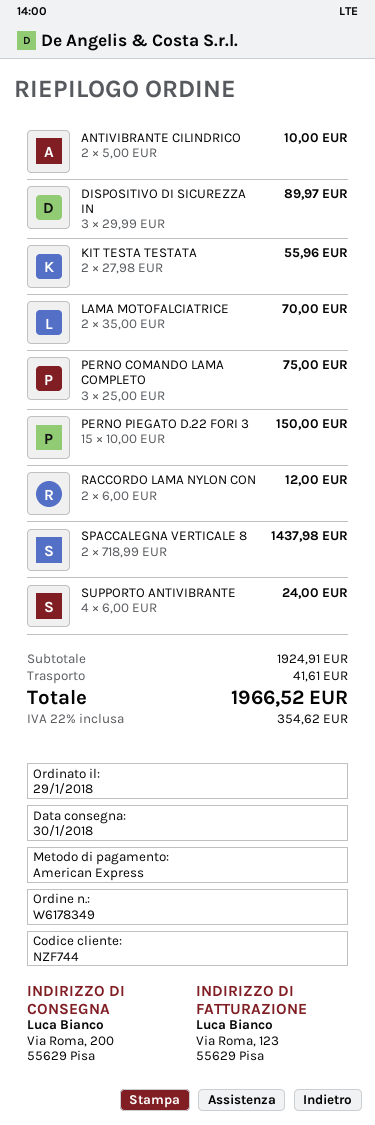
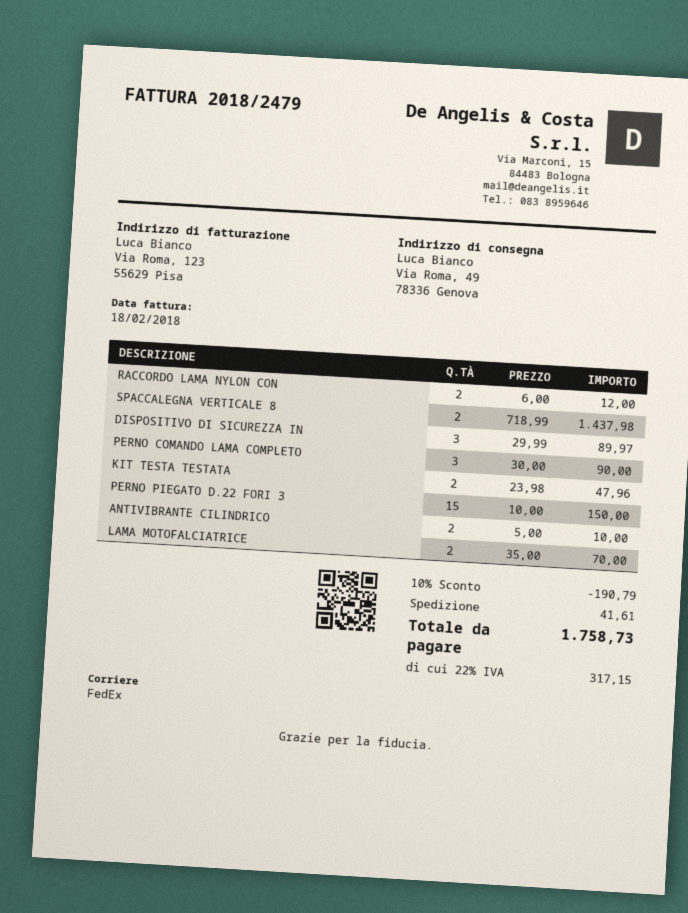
ship to: Via Roma, 200, 55629 Pisa -> Via Roma, 49, 78336 Genova
KIT TESTA TESTATA: 2 x 27.98 = 55.96 -> 2 x 23.98 = 47.96
PERNO COMANDO LAMA COMPLETO: 3 x 25.00 = 75.00 -> 3 x 30.00 = 90.00
SUPPORTO ANTIVIBRANTE: 4 x 6.00 = 24.00 -> none
discount: none -> 10% = 190.79
tax: 22% = 354.62 -> 22% = 317.15
total: 1966.52 -> 1758.73

